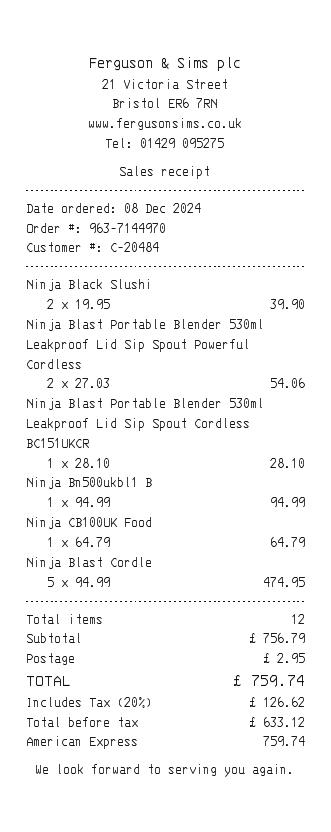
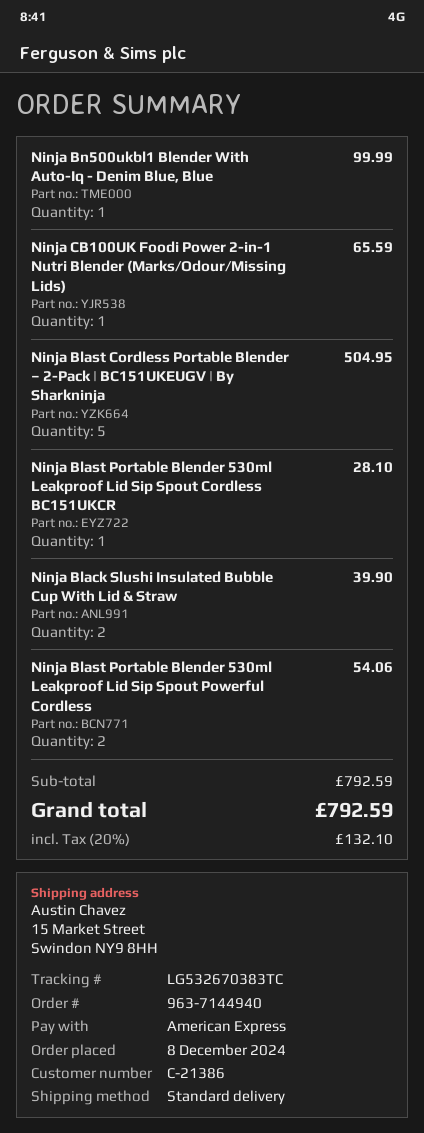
order number: 963-7144970 -> 963-7144940
customer number: C-20484 -> C-21386
Ninja Bn500ukbl1 B: 1 for 94.99 -> 1 for 99.99
Ninja CB100UK Food: 1 for 64.79 -> 1 for 65.59
Ninja Blast Cordle: 5 for 474.95 -> 5 for 504.95
subtotal: 756.79 -> 792.59
shipping: 2.95 -> none
tax: 20% = 126.62 -> 20% = 132.10
total: 759.74 -> 792.59

